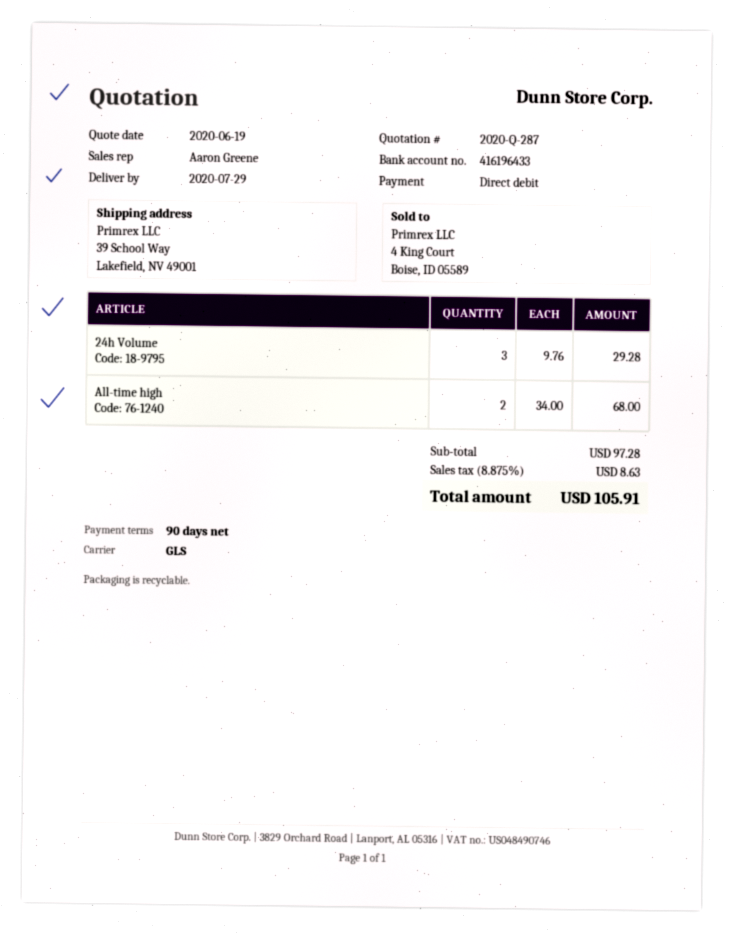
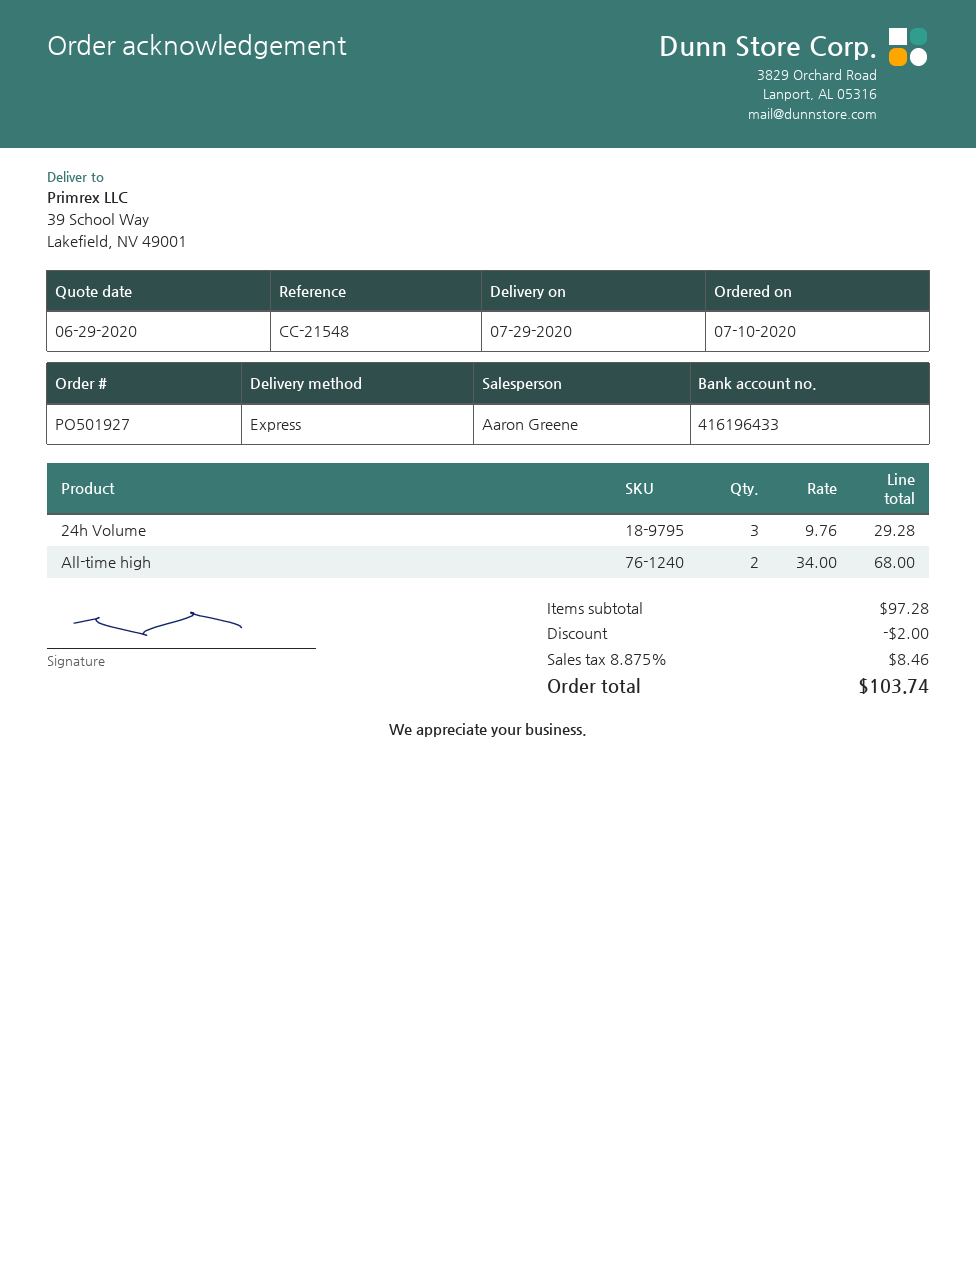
quote date: 2020-06-19 -> 2020-06-29
shipping method: GLS -> express
discount: none -> 2.00
tax: 8.875% = 8.63 -> 8.875% = 8.46
total: 105.91 -> 103.74

